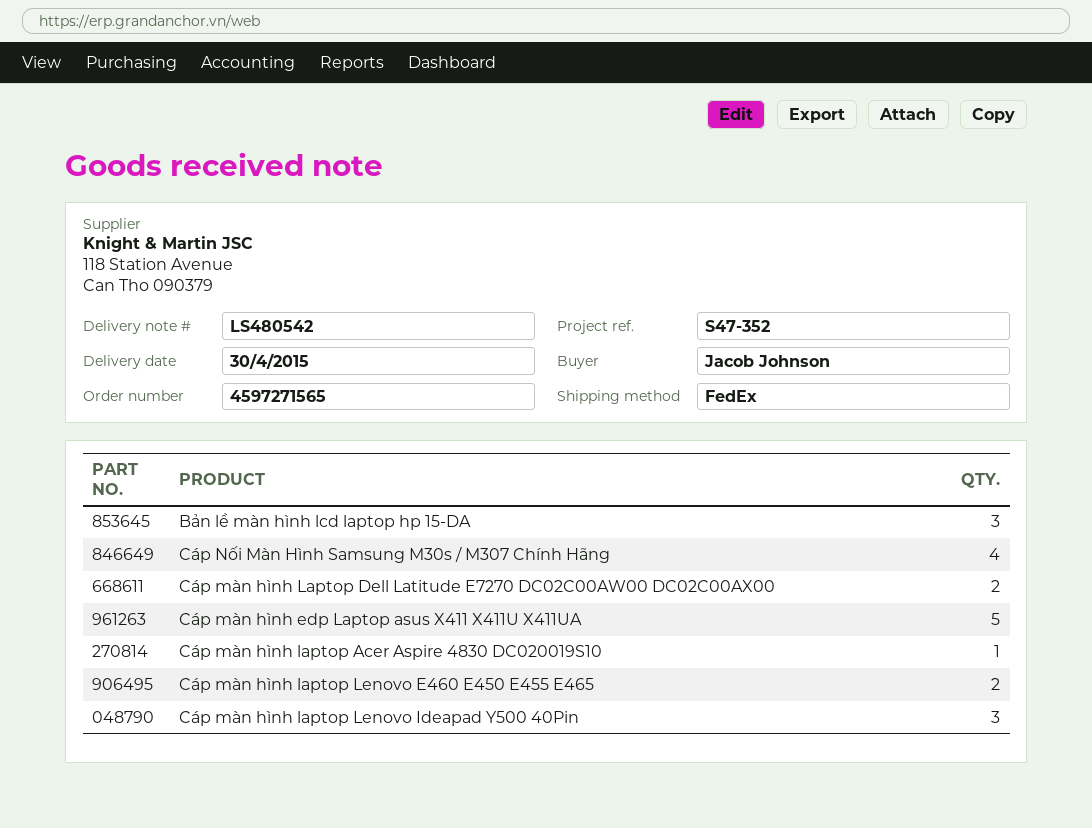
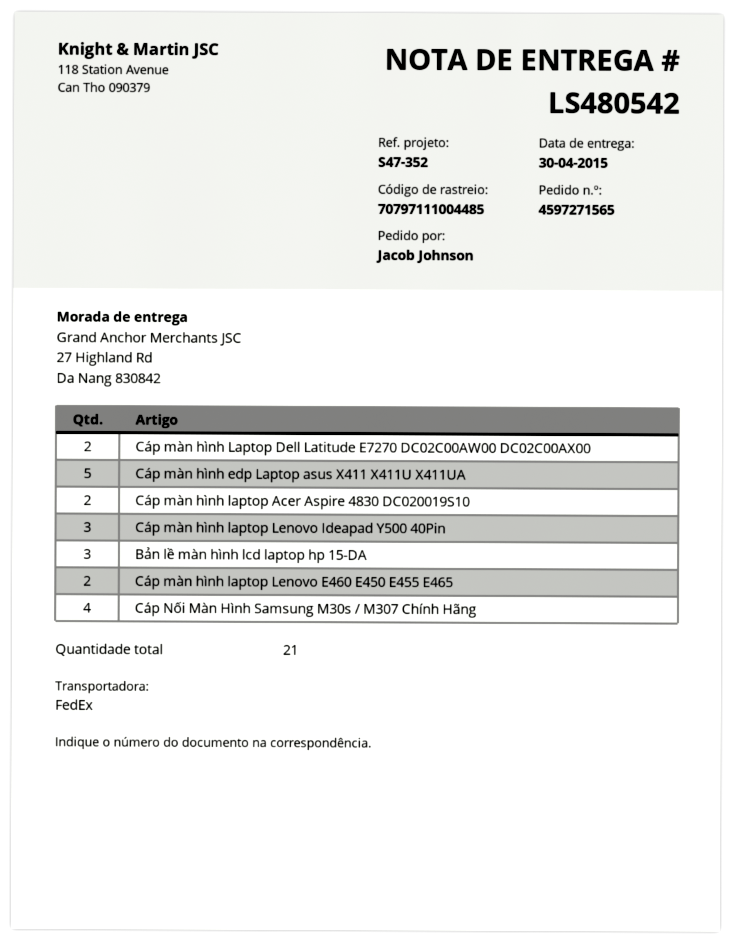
Cáp màn hình laptop Acer Aspire 4830 DC020019S10: 1 -> 2

